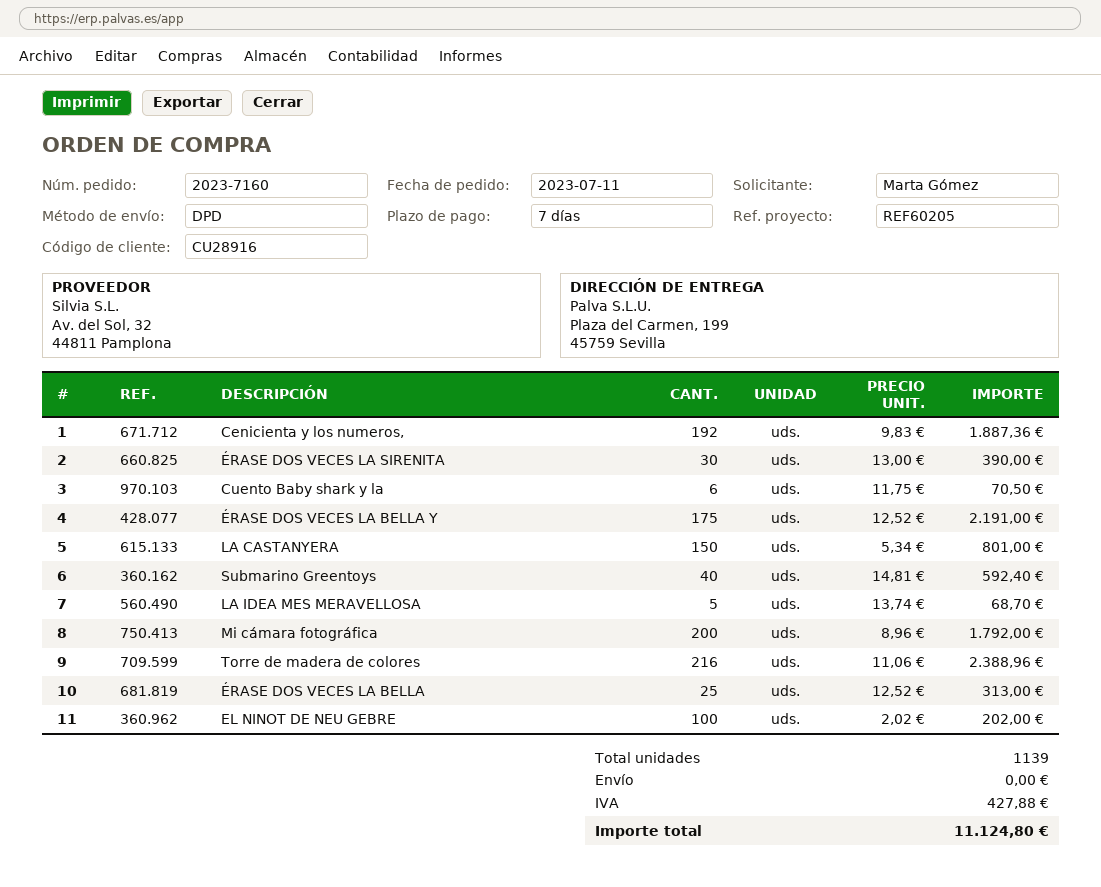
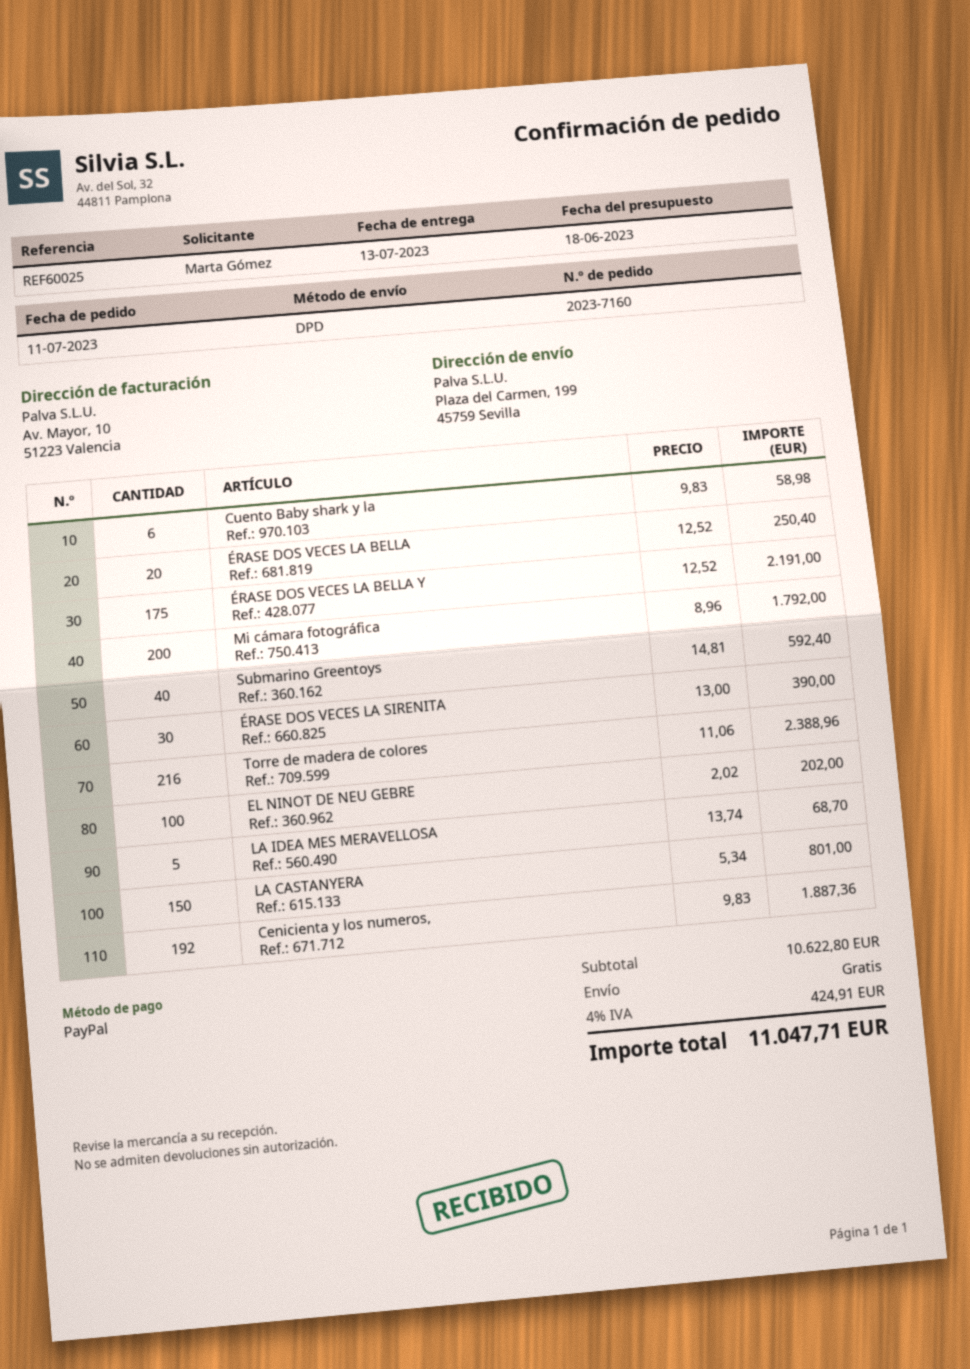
reference: REF60205 -> REF60025
Cuento Baby shark y la: 6 x 11.75 = 70.50 -> 6 x 9.83 = 58.98
ÉRASE DOS VECES LA BELLA: 25 x 12.52 = 313.00 -> 20 x 12.52 = 250.40
tax: 427.88 -> 424.91
total: 11124.80 -> 11047.71

